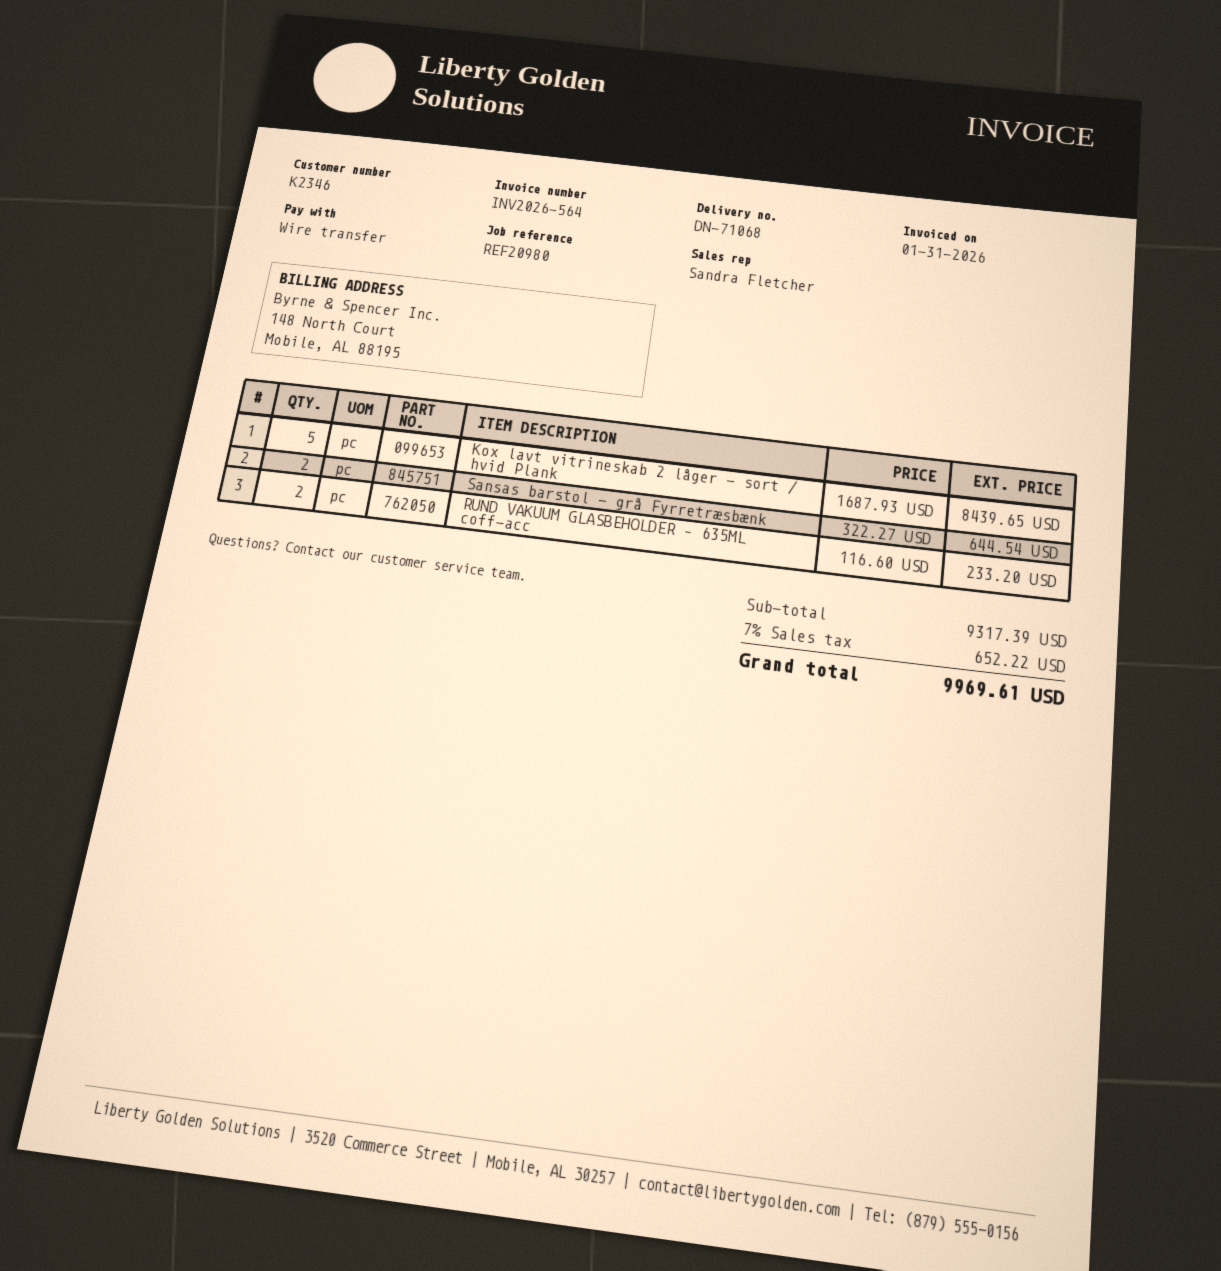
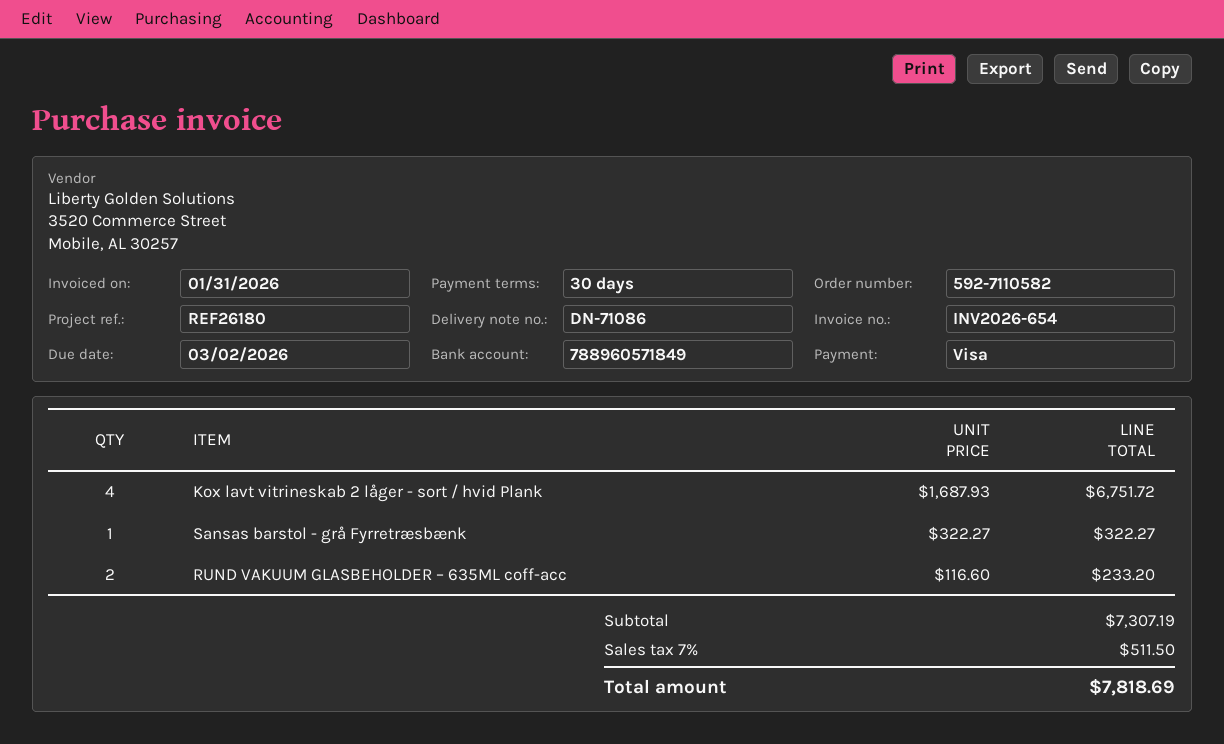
delivery note number: DN-71068 -> DN-71086
invoice number: INV2026-564 -> INV2026-654
reference: REF20980 -> REF26180
payment method: bank transfer -> Visa
Kox lavt vitrineskab 2 låger - sort / hvid Plank: 5 x 1687.93 = 8439.65 -> 4 x 1687.93 = 6751.72
Sansas barstol - grå Fyrretræsbænk: 2 x 322.27 = 644.54 -> 1 x 322.27 = 322.27
subtotal: 9317.39 -> 7307.19
tax: 7% = 652.22 -> 7% = 511.50
total: 9969.61 -> 7818.69

